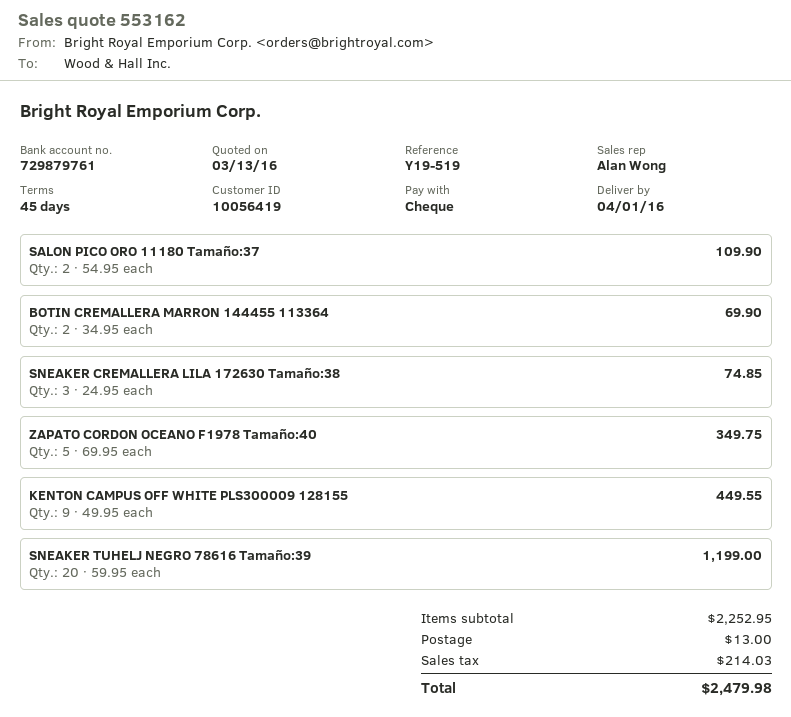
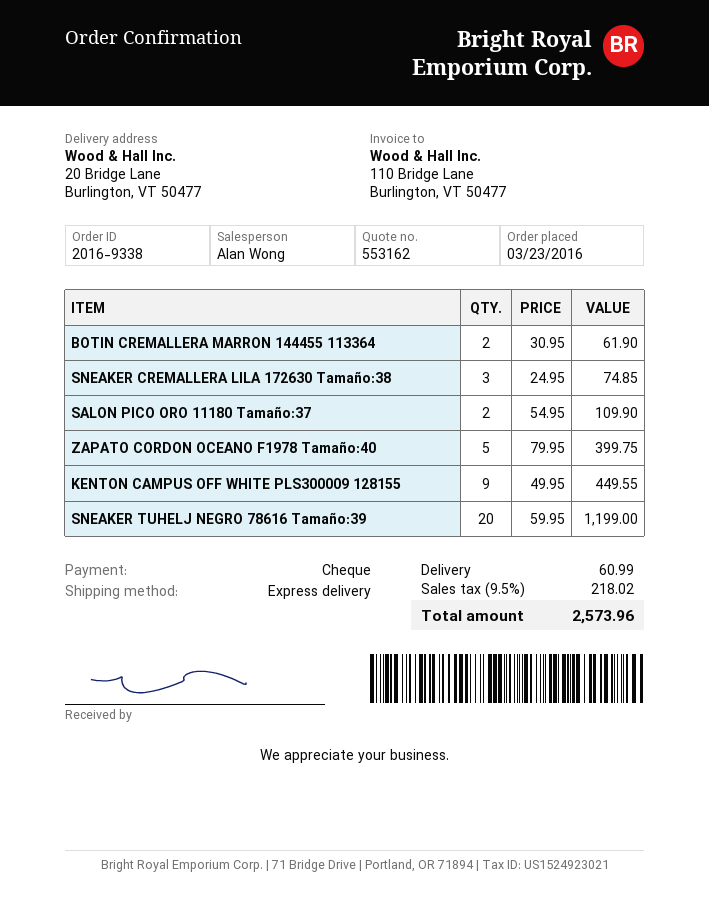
BOTIN CREMALLERA MARRON 144455 113364: 2 x 34.95 = 69.90 -> 2 x 30.95 = 61.90
ZAPATO CORDON OCEANO F1978 Tamaño:40: 5 x 69.95 = 349.75 -> 5 x 79.95 = 399.75
shipping: 13.00 -> 60.99
tax: 214.03 -> 218.02
total: 2479.98 -> 2573.96

